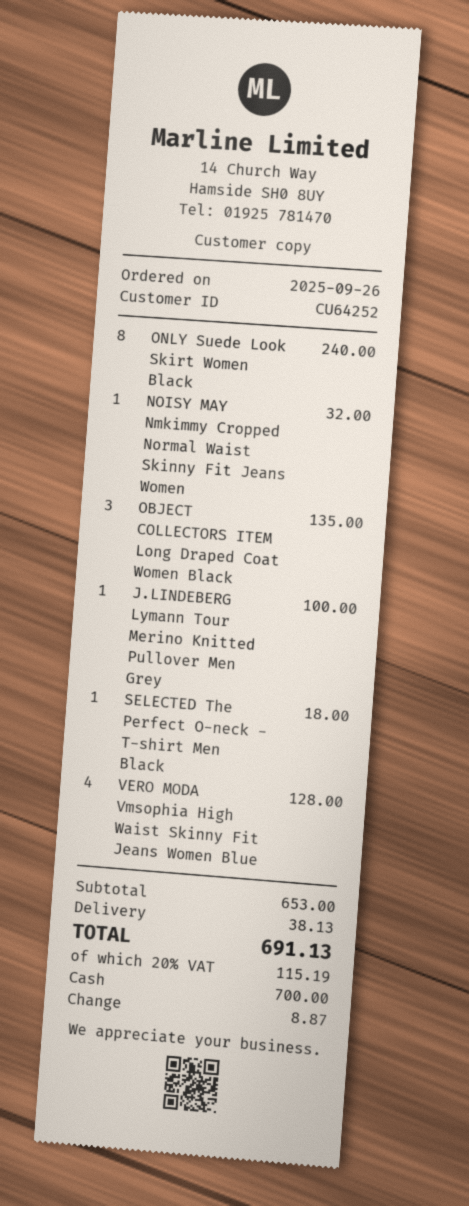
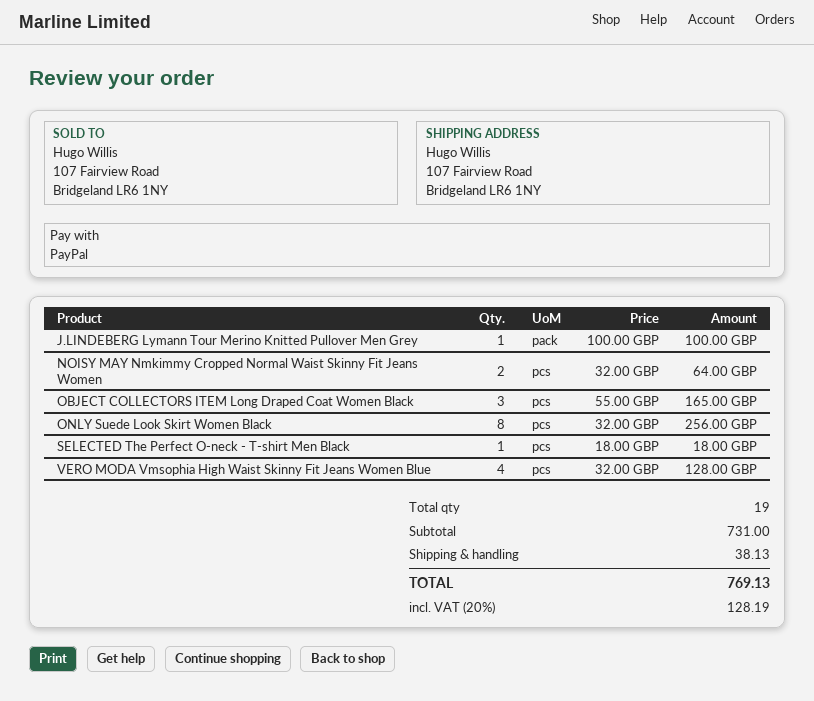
payment method: cash -> PayPal
ONLY Suede Look Skirt Women Black: 8 for 240.00 -> 8 for 256.00
NOISY MAY Nmkimmy Cropped Normal Waist Skinny Fit Jeans Women: 1 for 32.00 -> 2 for 64.00
OBJECT COLLECTORS ITEM Long Draped Coat Women Black: 3 for 135.00 -> 3 for 165.00
subtotal: 653.00 -> 731.00
tax: 20% = 115.19 -> 20% = 128.19
total: 691.13 -> 769.13

